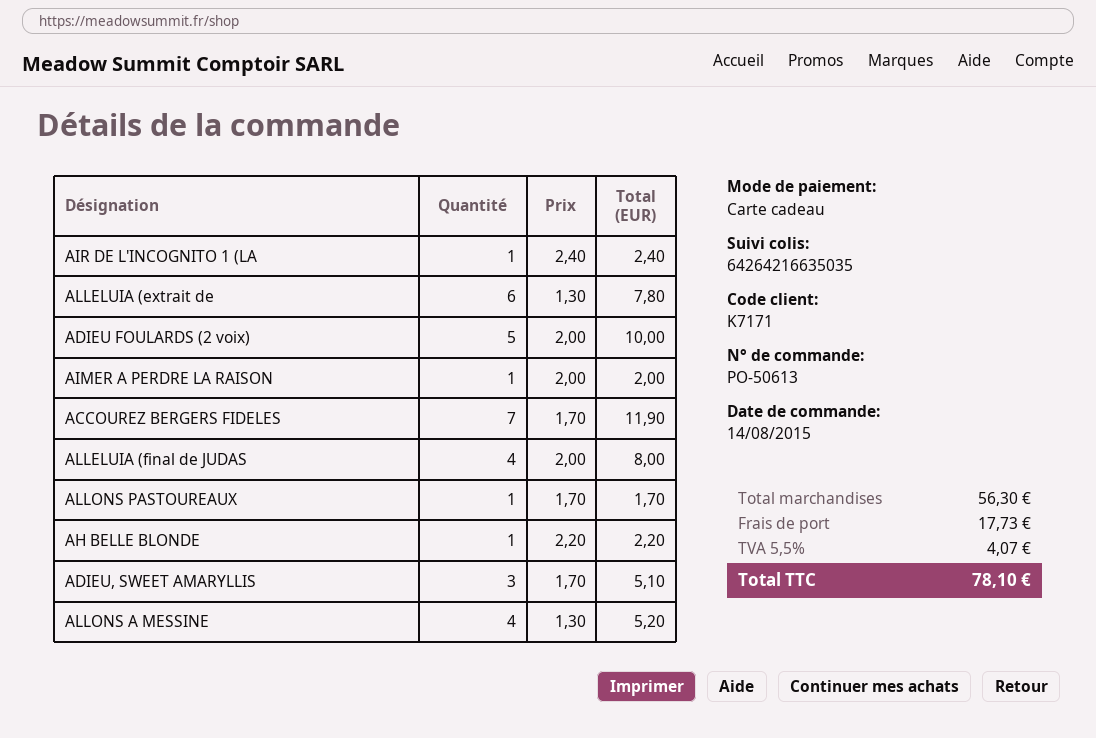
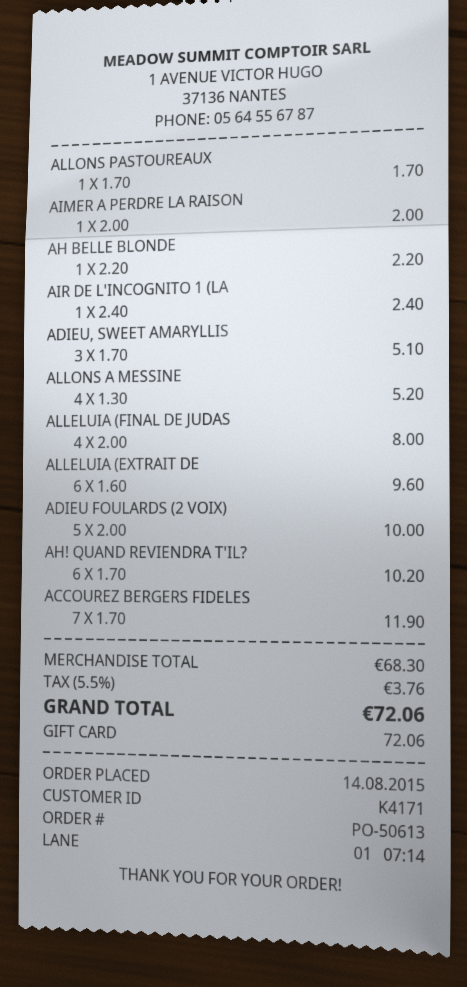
customer number: K7171 -> K4171
ALLELUIA (extrait de: 6 x 1.30 = 7.80 -> 6 x 1.60 = 9.60
AH! QUAND REVIENDRA T'IL?: none -> 6 x 1.70 = 10.20
subtotal: 56.30 -> 68.30
shipping: 17.73 -> none
tax: 5.5% = 4.07 -> 5.5% = 3.76
total: 78.10 -> 72.06

